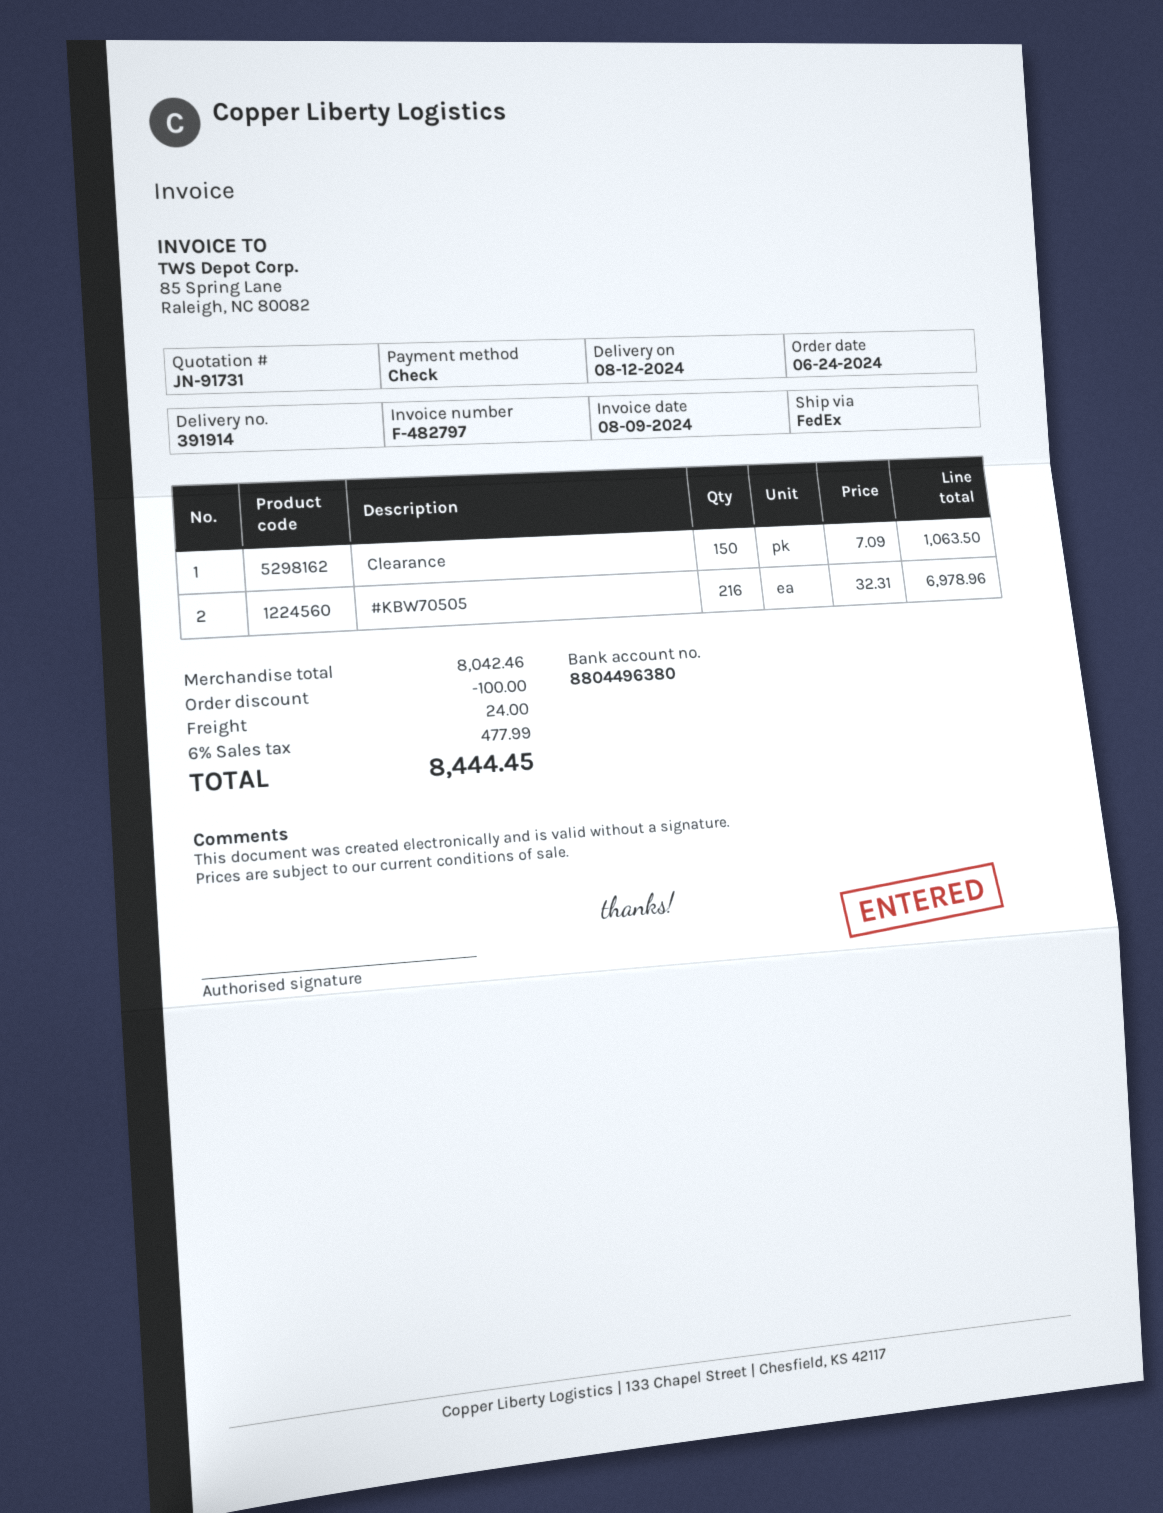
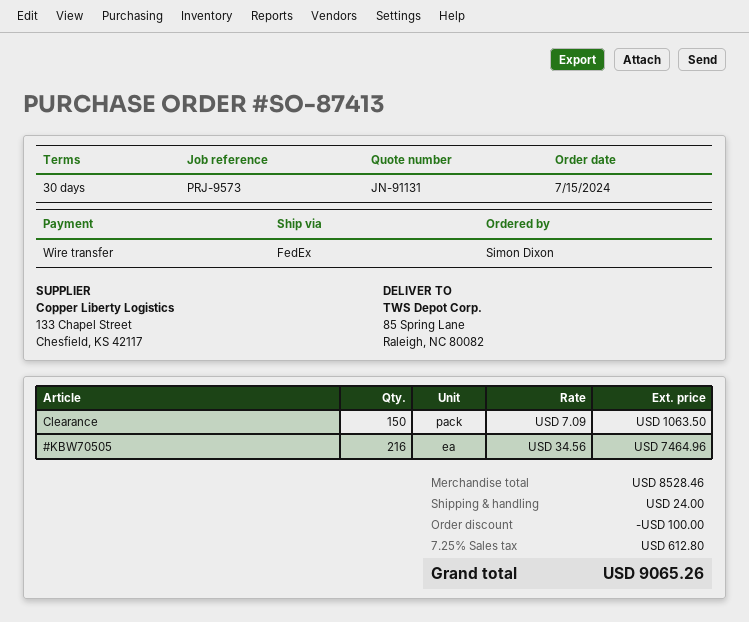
quote number: JN-91731 -> JN-91131
order date: 2024-06-24 -> 2024-07-15
payment method: cheque -> bank transfer
#KBW70505: 216 x 32.31 = 6978.96 -> 216 x 34.56 = 7464.96
subtotal: 8042.46 -> 8528.46
tax: 6% = 477.99 -> 7.25% = 612.80
total: 8444.45 -> 9065.26

